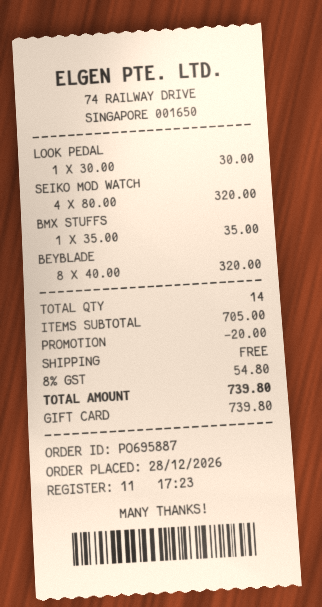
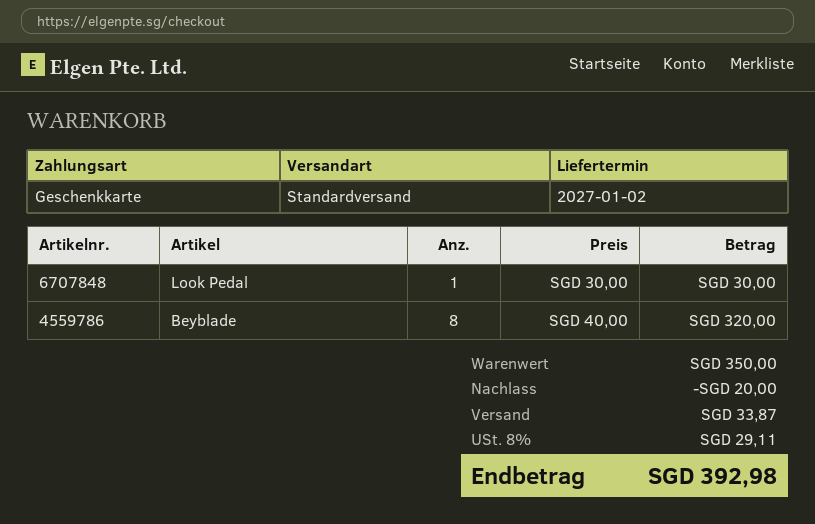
SEIKO MOD WATCH: 4 x 80.00 = 320.00 -> none
BMX STUFFS: 1 x 35.00 = 35.00 -> none
subtotal: 705.00 -> 350.00
shipping: 0.00 -> 33.87
tax: 8% = 54.80 -> 8% = 29.11
total: 739.80 -> 392.98

